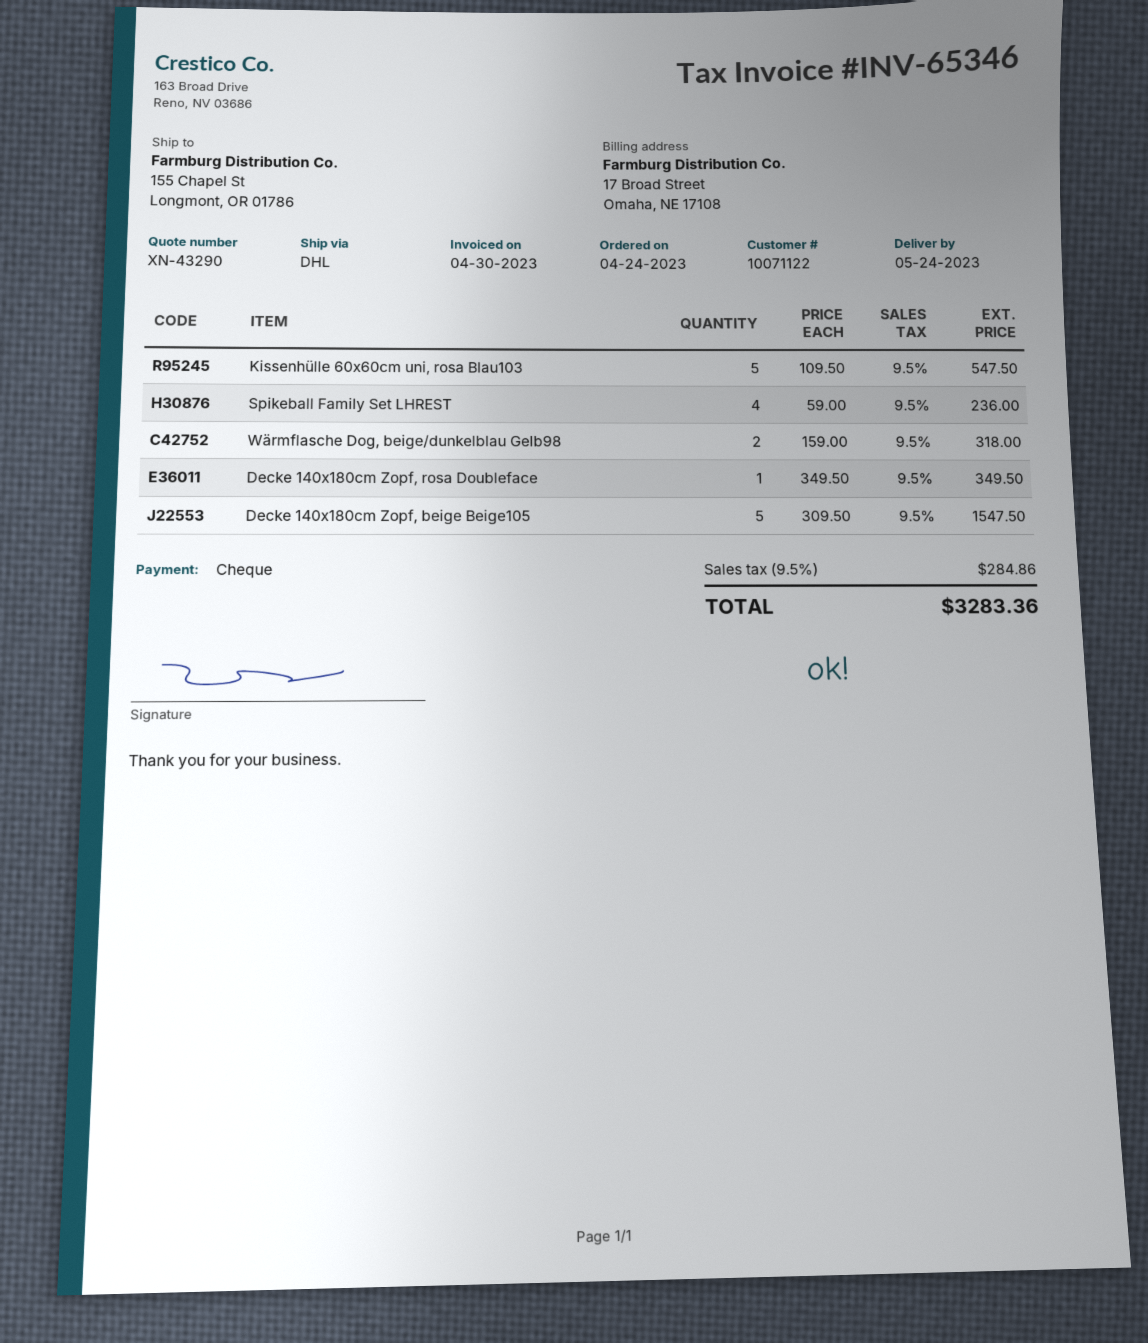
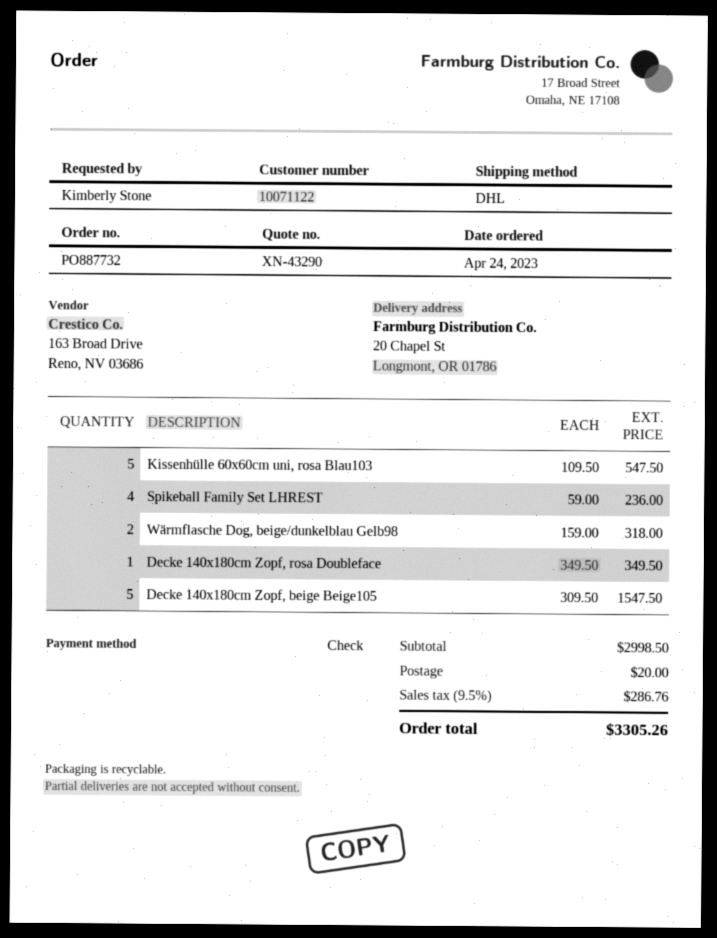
ship to: 155 Chapel St, Longmont, OR 01786 -> 20 Chapel St, Longmont, OR 01786
shipping: none -> 20.00
tax: 9.5% = 284.86 -> 9.5% = 286.76
total: 3283.36 -> 3305.26

